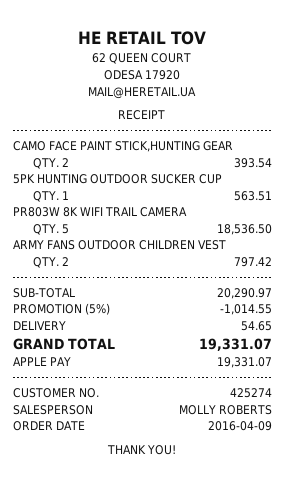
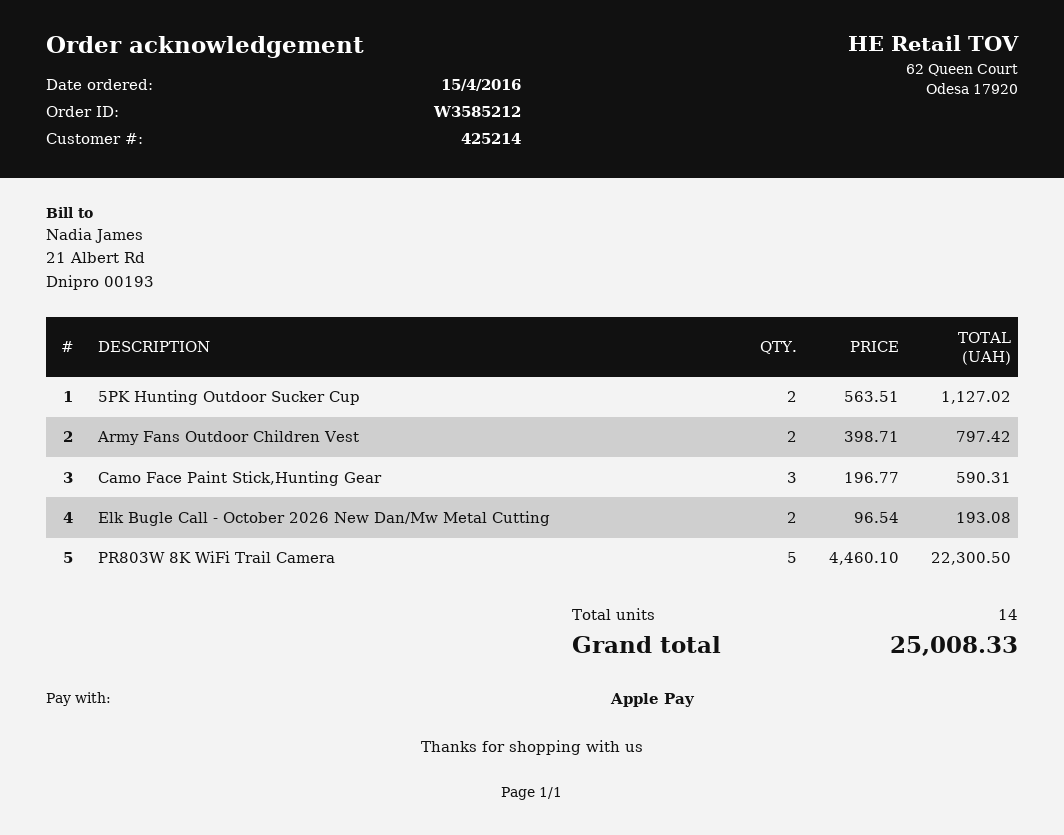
order date: 2016-04-09 -> 2016-04-15
customer number: 425274 -> 425214
CAMO FACE PAINT STICK,HUNTING GEAR: 2 for 393.54 -> 3 for 590.31
5PK HUNTING OUTDOOR SUCKER CUP: 1 for 563.51 -> 2 for 1127.02
PR803W 8K WIFI TRAIL CAMERA: 5 for 18536.50 -> 5 for 22300.50
Elk Bugle Call - October 2026 New Dan/Mw Metal Cutting: none -> 2 for 193.08
discount: 5% = 1014.55 -> none
shipping: 54.65 -> none
total: 19331.07 -> 25008.33

